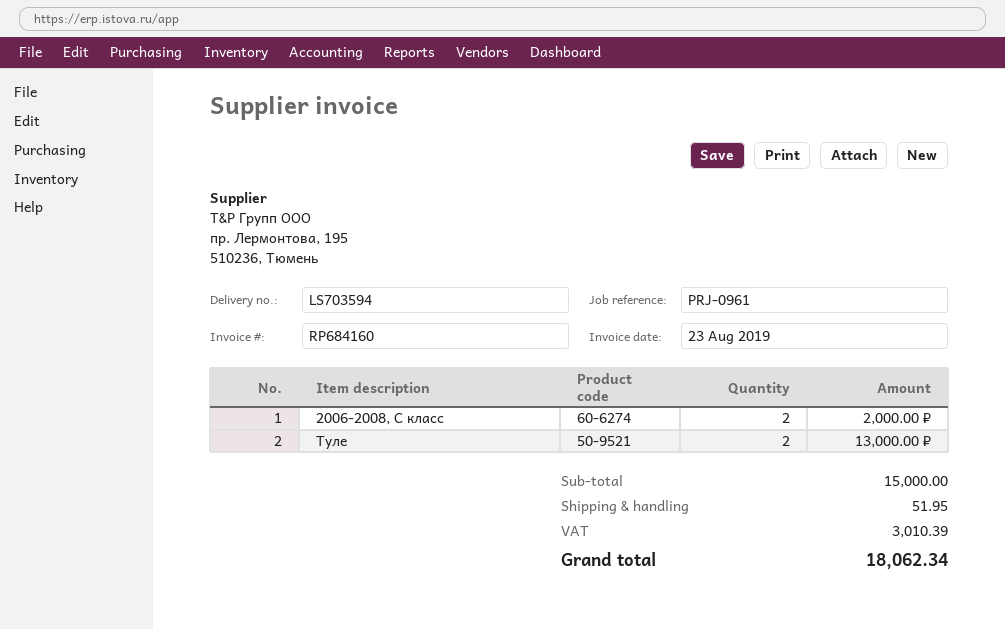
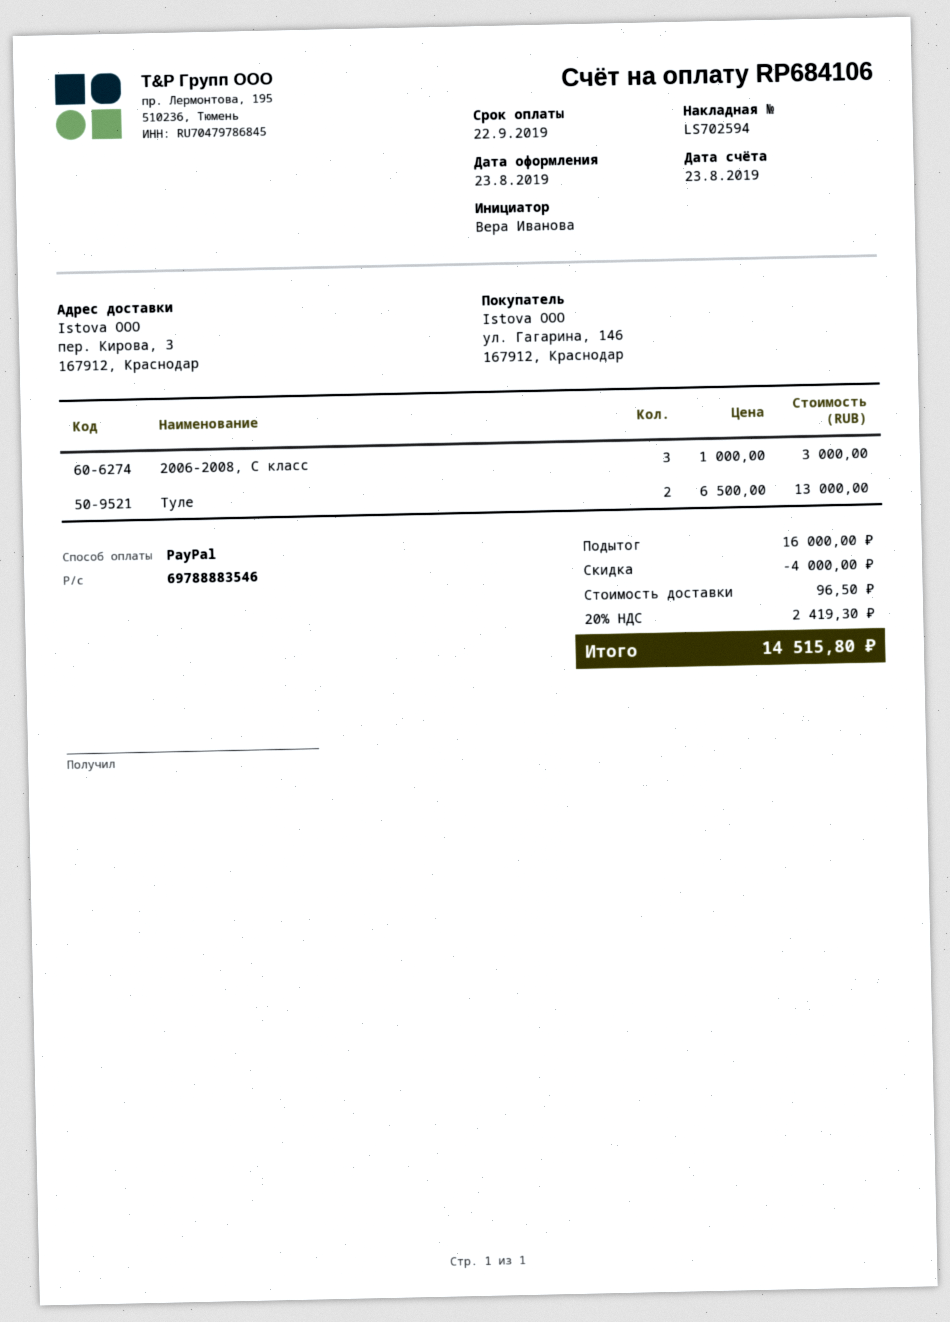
delivery note number: LS703594 -> LS702594
invoice number: RP684160 -> RP684106
2006-2008, C класс: 2 for 2000.00 -> 3 for 3000.00
subtotal: 15000.00 -> 16000.00
discount: none -> 4000.00
shipping: 51.95 -> 96.50
tax: 3010.39 -> 2419.30
total: 18062.34 -> 14515.80

